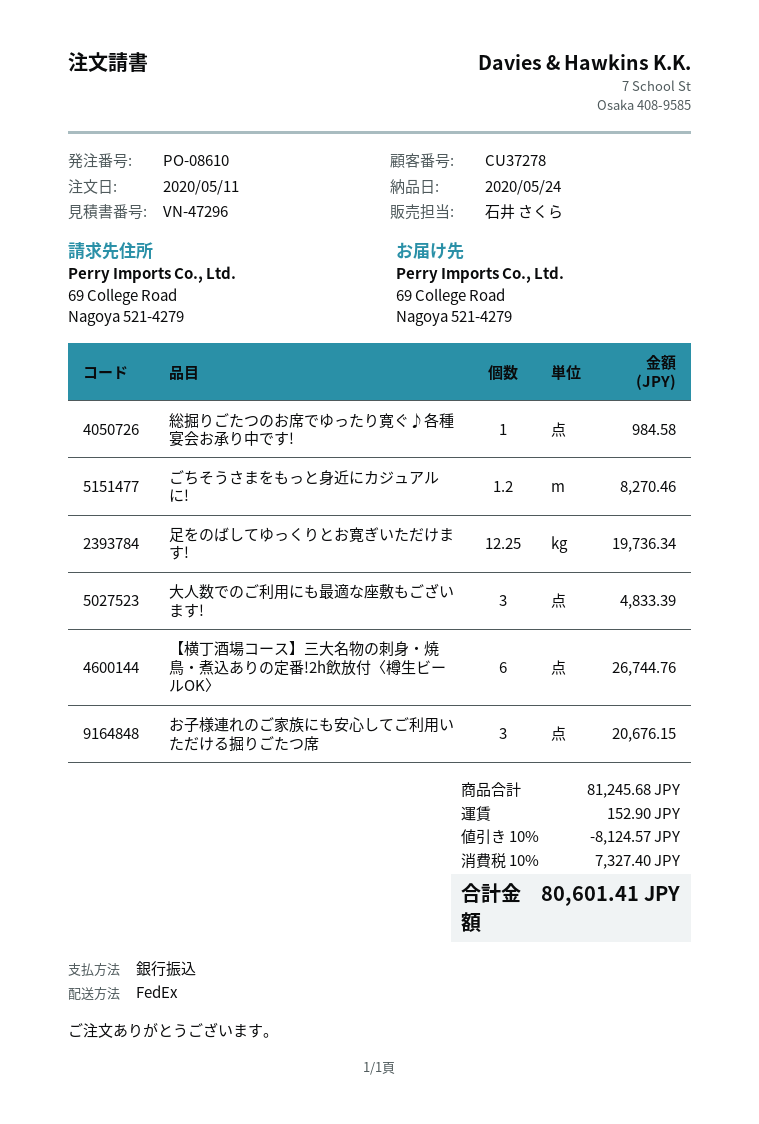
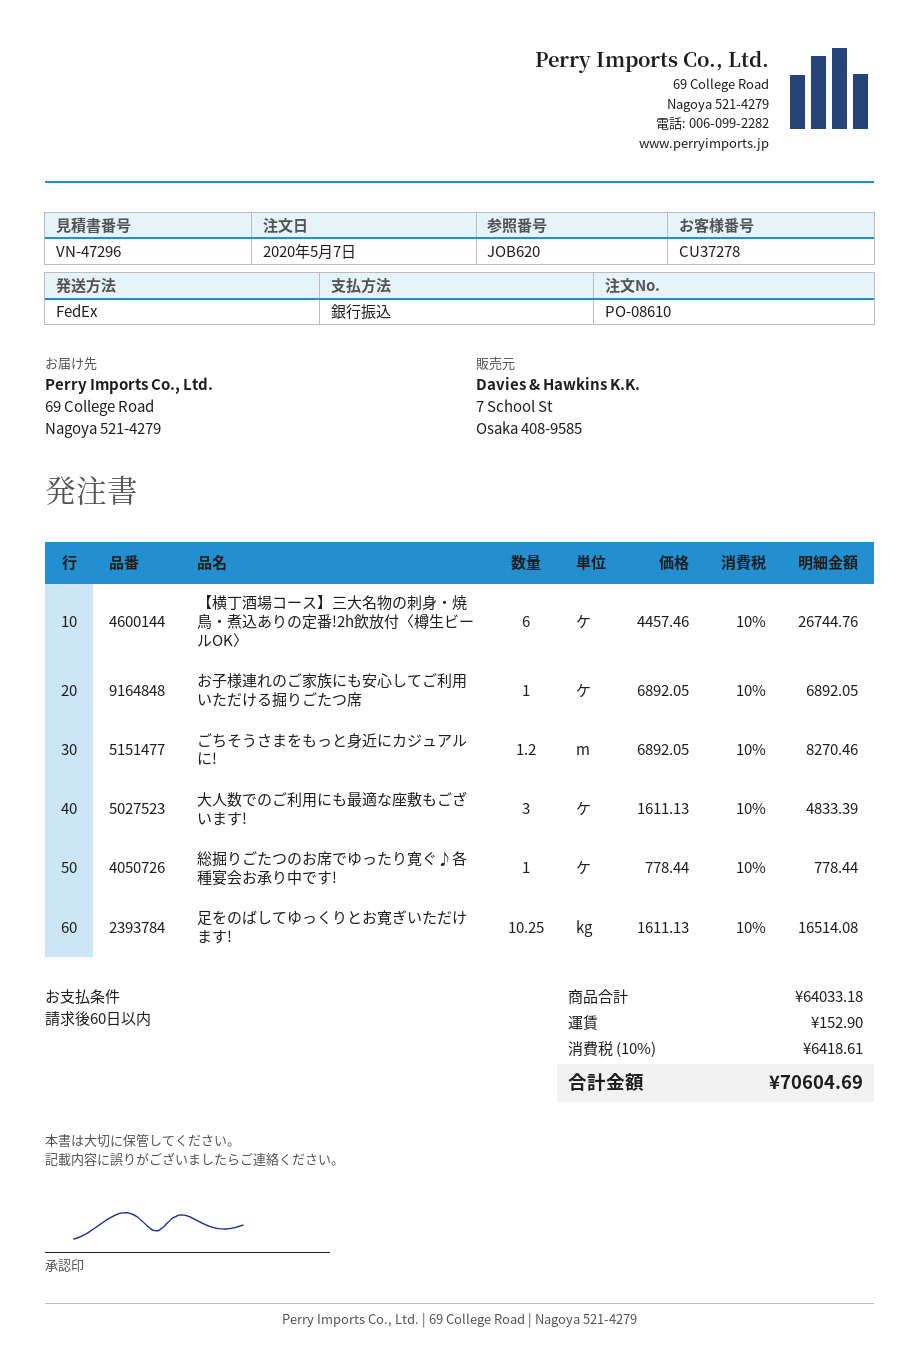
order date: 2020-05-11 -> 2020-05-07
総掘りごたつのお席でゆったり寛ぐ♪各種宴会お承り中です!: 1 for 984.58 -> 1 for 778.44
足をのばしてゆっくりとお寛ぎいただけます!: 12.25 for 19736.34 -> 10.25 for 16514.08
お子様連れのご家族にも安心してご利用いただける掘りごたつ席: 3 for 20676.15 -> 1 for 6892.05
subtotal: 81245.68 -> 64033.18
discount: 10% = 8124.57 -> none
tax: 10% = 7327.40 -> 10% = 6418.61
total: 80601.41 -> 70604.69

